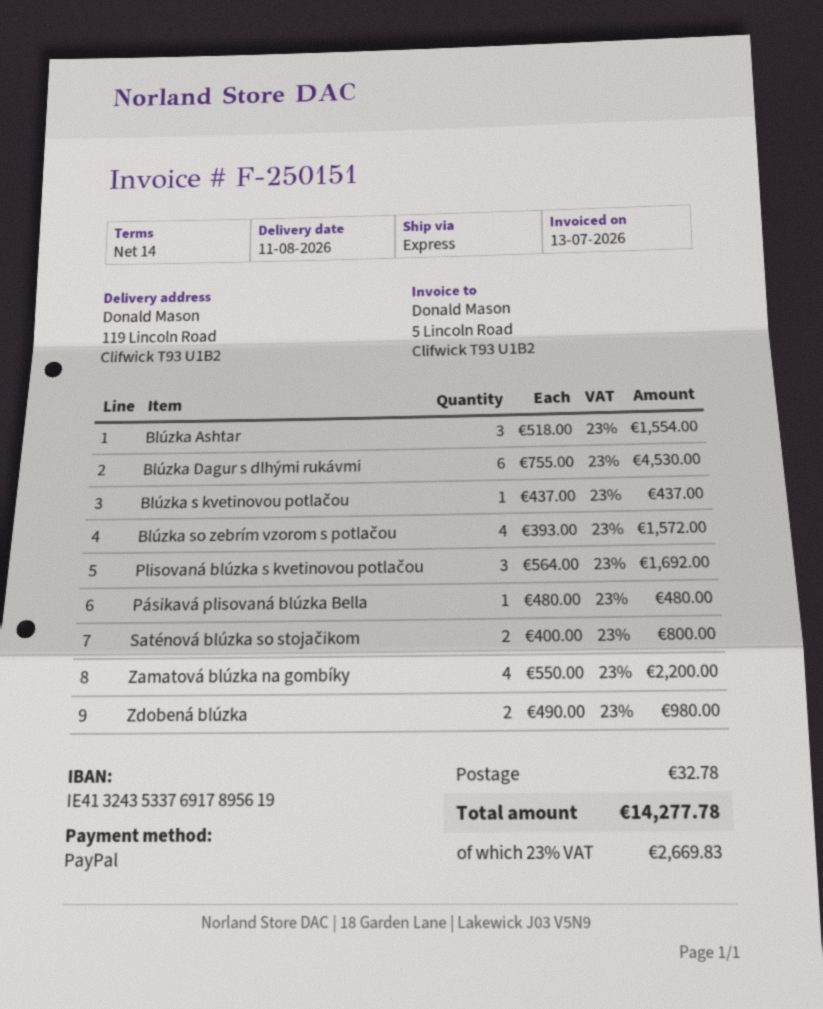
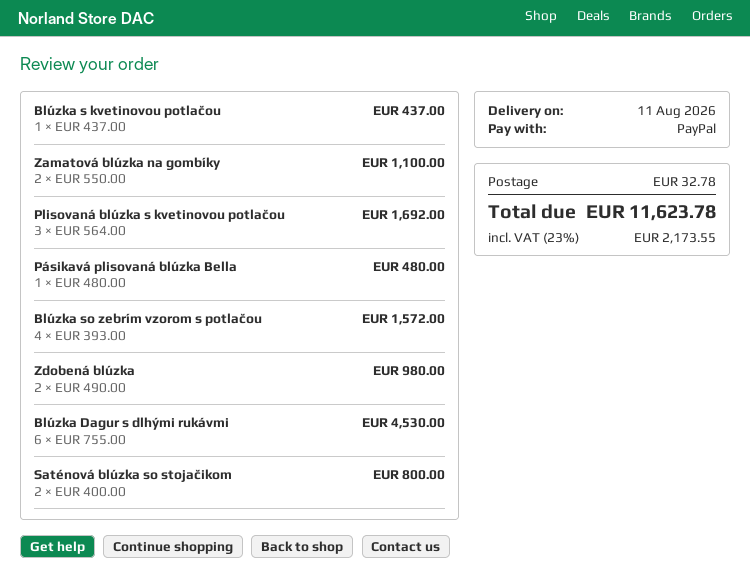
Blúzka Ashtar: 3 x 518.00 = 1554.00 -> none
Zamatová blúzka na gombíky: 4 x 550.00 = 2200.00 -> 2 x 550.00 = 1100.00
tax: 23% = 2669.83 -> 23% = 2173.55
total: 14277.78 -> 11623.78

